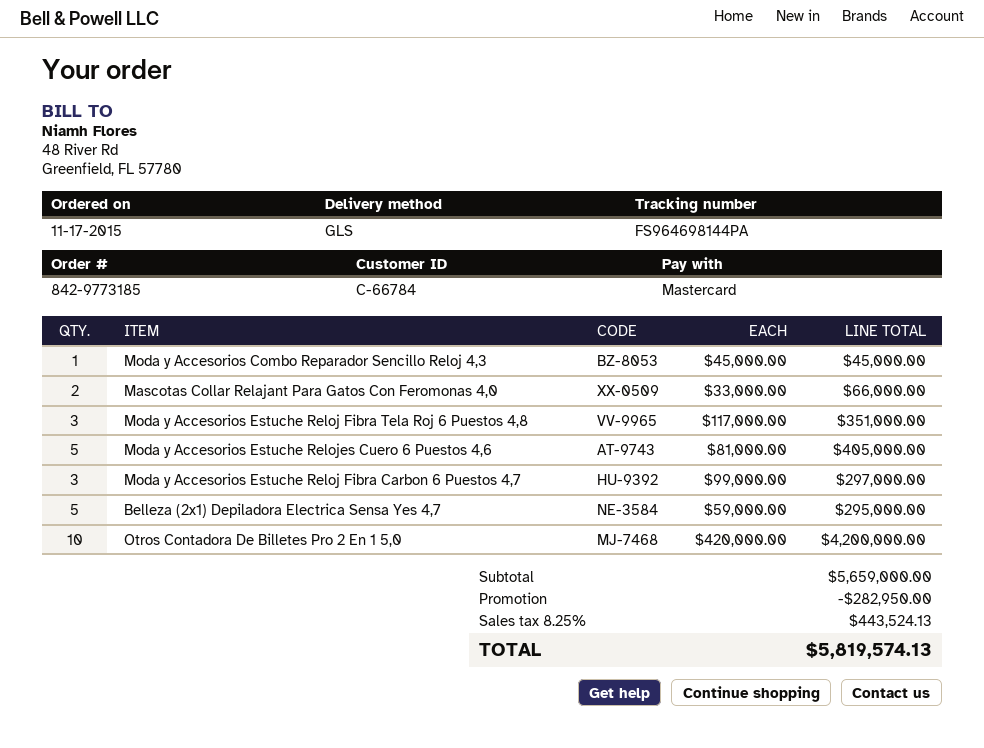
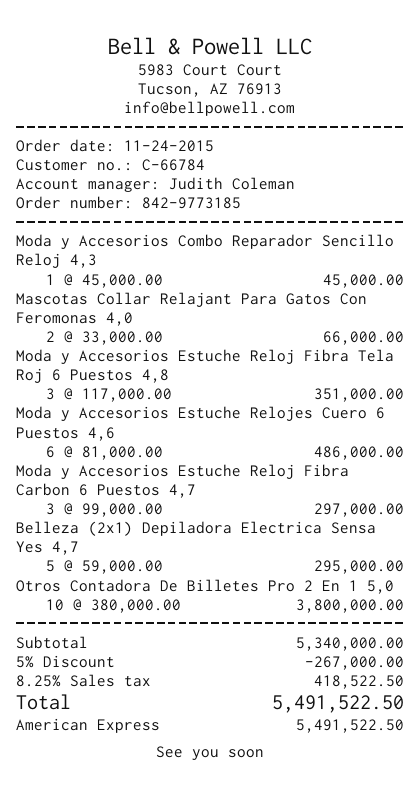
order date: 2015-11-17 -> 2015-11-24
payment method: Mastercard -> American Express
Moda y Accesorios Estuche Relojes Cuero 6 Puestos 4,6: 5 x 81000.00 = 405000.00 -> 6 x 81000.00 = 486000.00
Otros Contadora De Billetes Pro 2 En 1 5,0: 10 x 420000.00 = 4200000.00 -> 10 x 380000.00 = 3800000.00
subtotal: 5659000.00 -> 5340000.00
discount: 282950.00 -> 267000.00
tax: 8.25% = 443524.13 -> 8.25% = 418522.50
total: 5819574.13 -> 5491522.50

